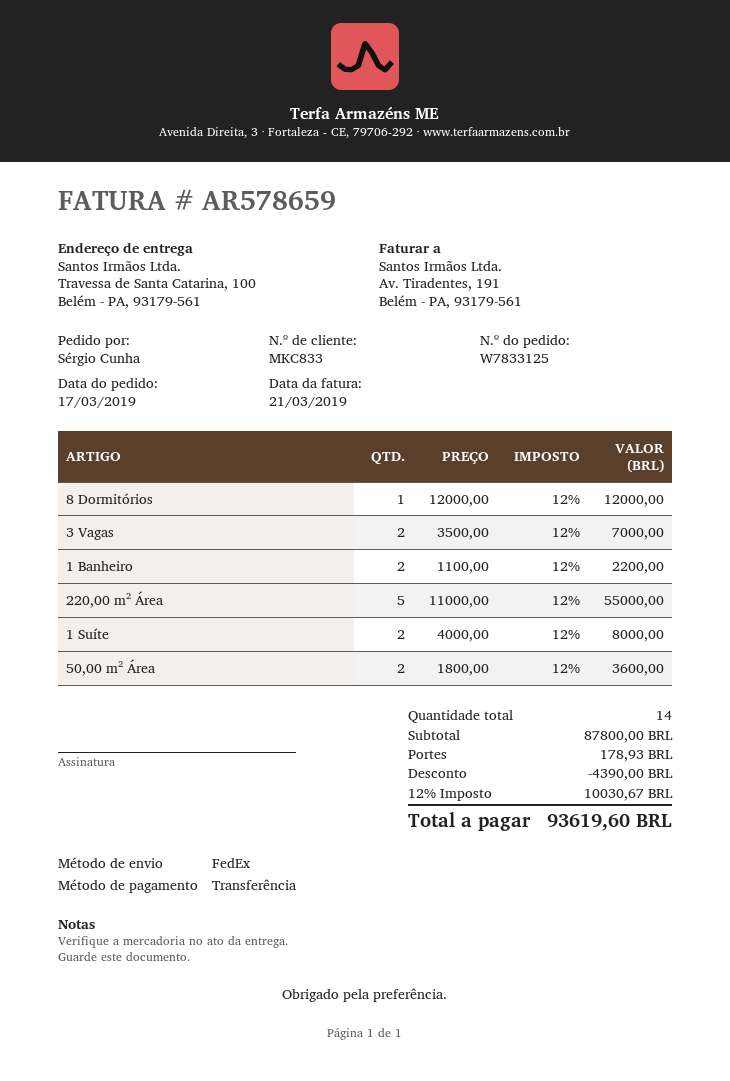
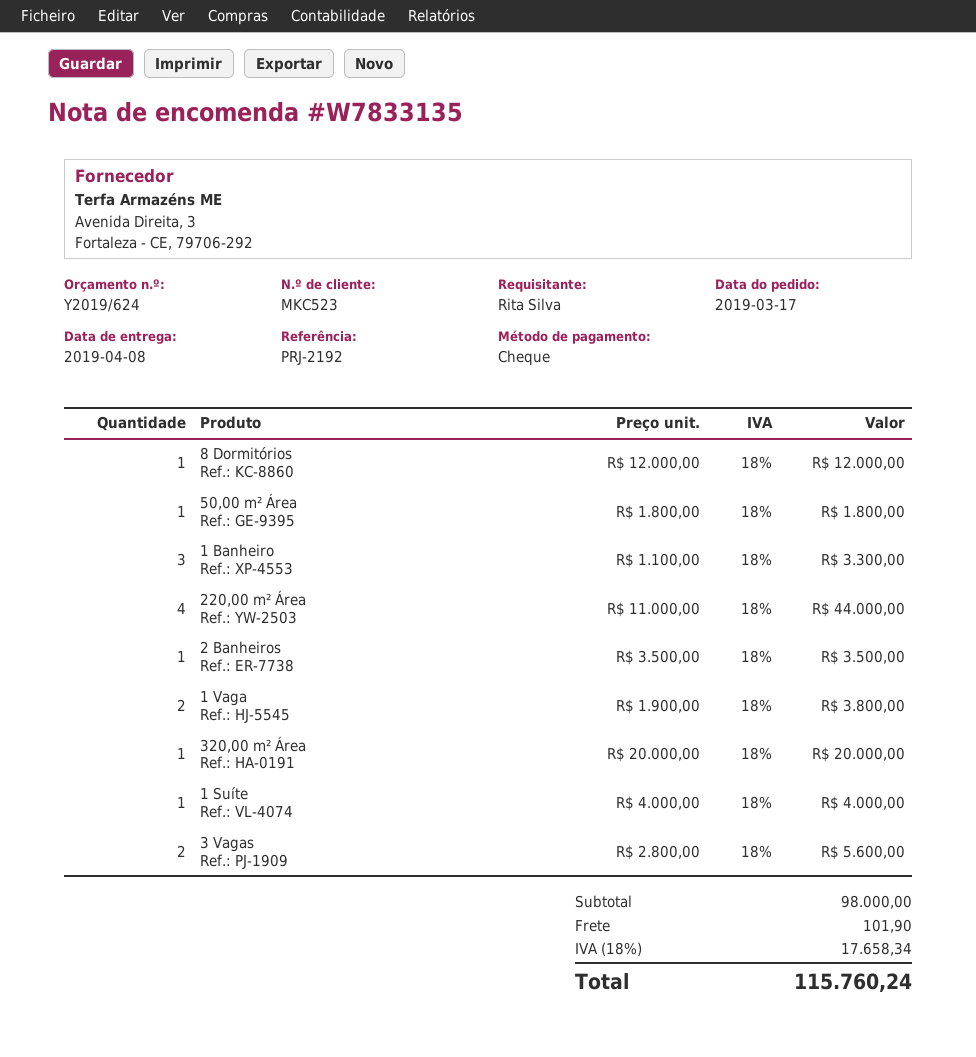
order number: W7833125 -> W7833135
customer number: MKC833 -> MKC523
ordered by: Sérgio Cunha -> Rita Silva
payment method: bank transfer -> cheque
3 Vagas: 2 x 3500.00 = 7000.00 -> 2 x 2800.00 = 5600.00
1 Banheiro: 2 x 1100.00 = 2200.00 -> 3 x 1100.00 = 3300.00
220,00 m² Área: 5 x 11000.00 = 55000.00 -> 4 x 11000.00 = 44000.00
1 Suíte: 2 x 4000.00 = 8000.00 -> 1 x 4000.00 = 4000.00
50,00 m² Área: 2 x 1800.00 = 3600.00 -> 1 x 1800.00 = 1800.00
2 Banheiros: none -> 1 x 3500.00 = 3500.00
1 Vaga: none -> 2 x 1900.00 = 3800.00
320,00 m² Área: none -> 1 x 20000.00 = 20000.00
subtotal: 87800.00 -> 98000.00
discount: 4390.00 -> none
shipping: 178.93 -> 101.90
tax: 12% = 10030.67 -> 18% = 17658.34
total: 93619.60 -> 115760.24

